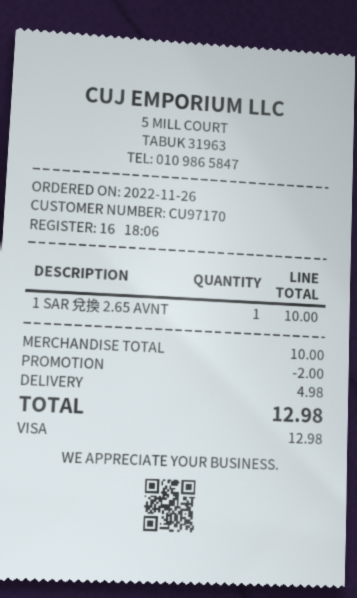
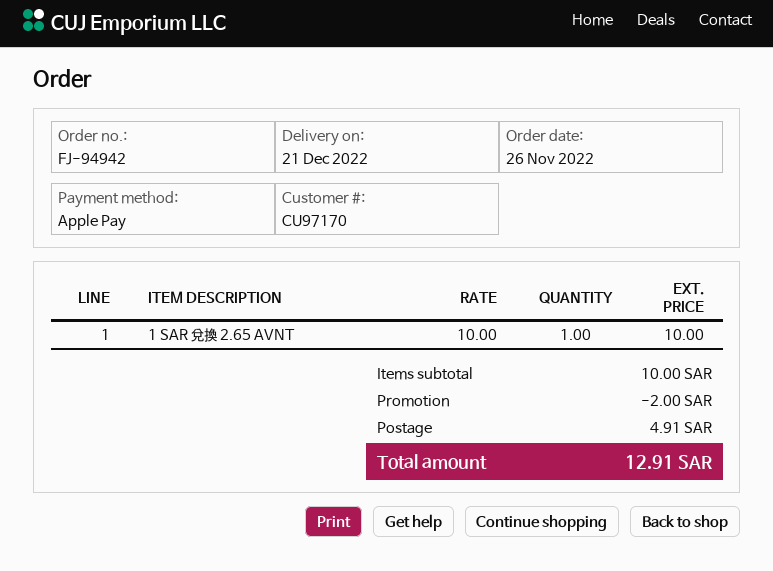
payment method: Visa -> Apple Pay
shipping: 4.98 -> 4.91
total: 12.98 -> 12.91

